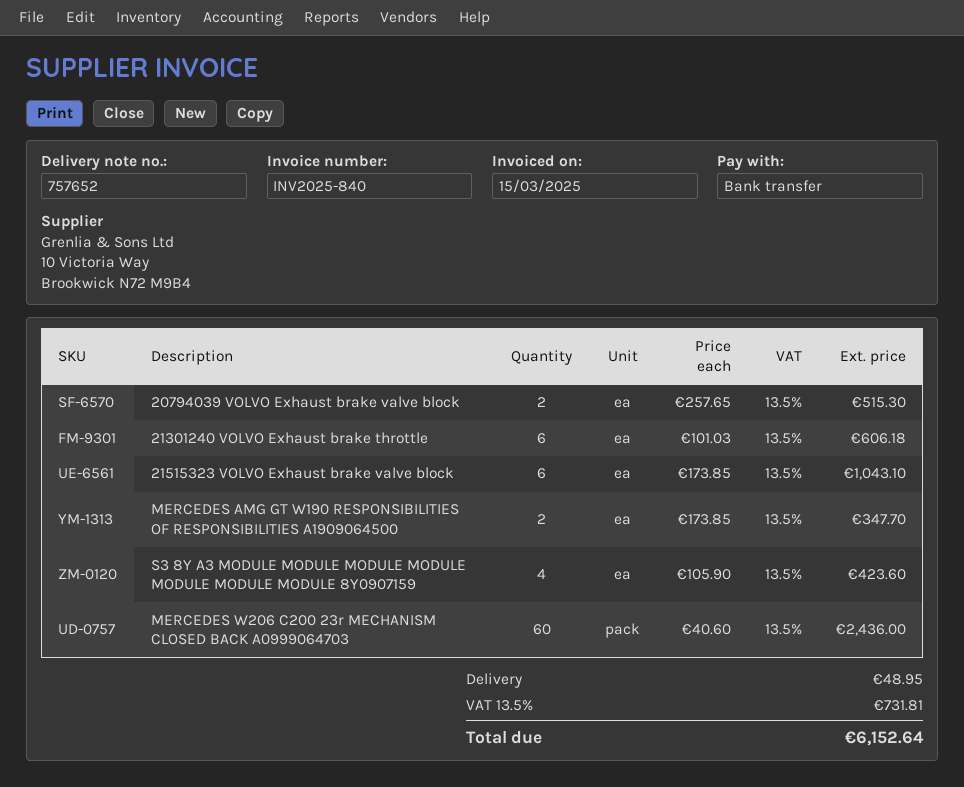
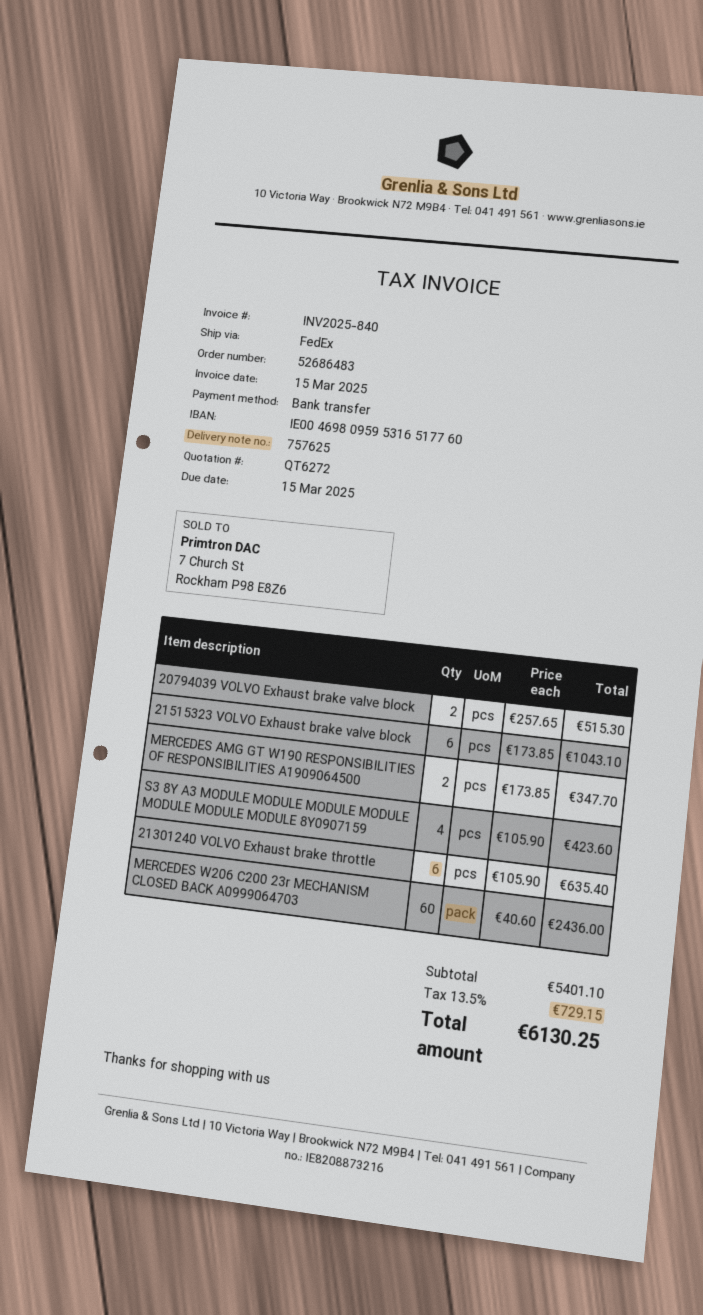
delivery note number: 757652 -> 757625
21301240 VOLVO Exhaust brake throttle: 6 x 101.03 = 606.18 -> 6 x 105.90 = 635.40
shipping: 48.95 -> none
tax: 13.5% = 731.81 -> 13.5% = 729.15
total: 6152.64 -> 6130.25

